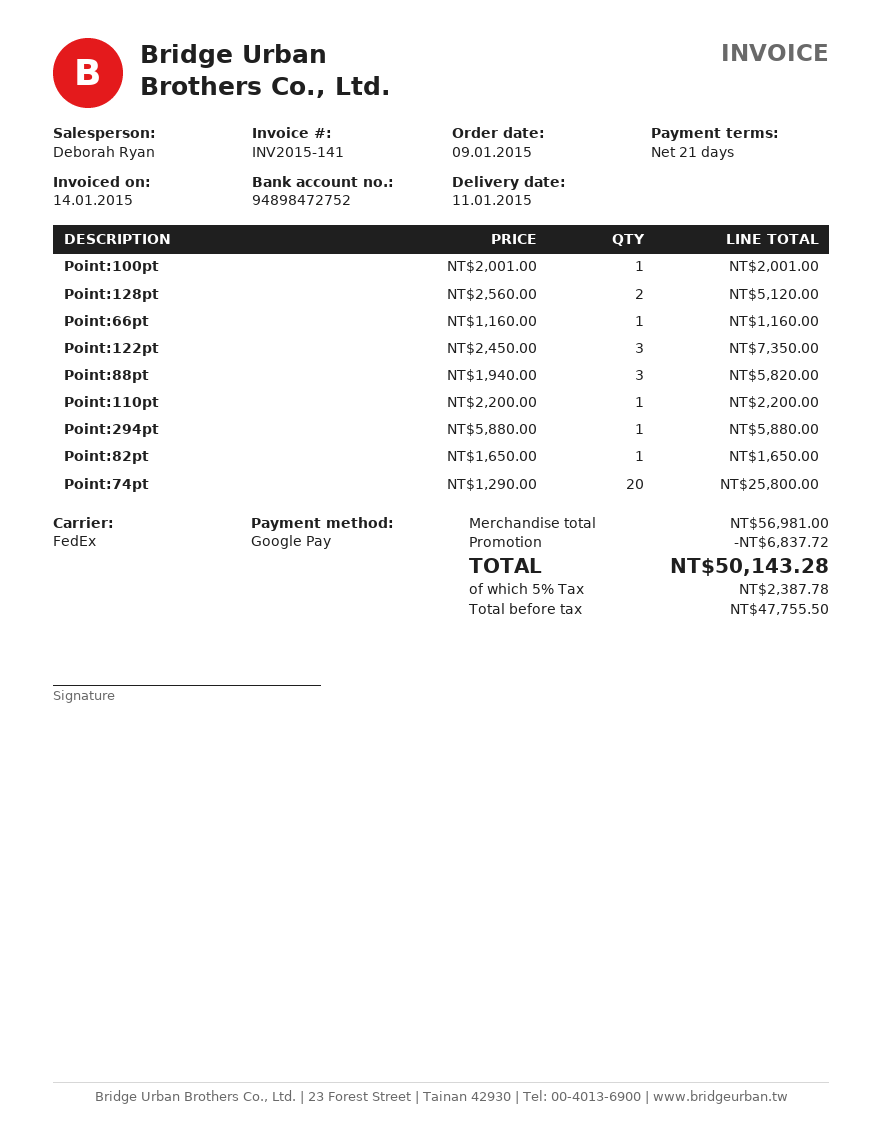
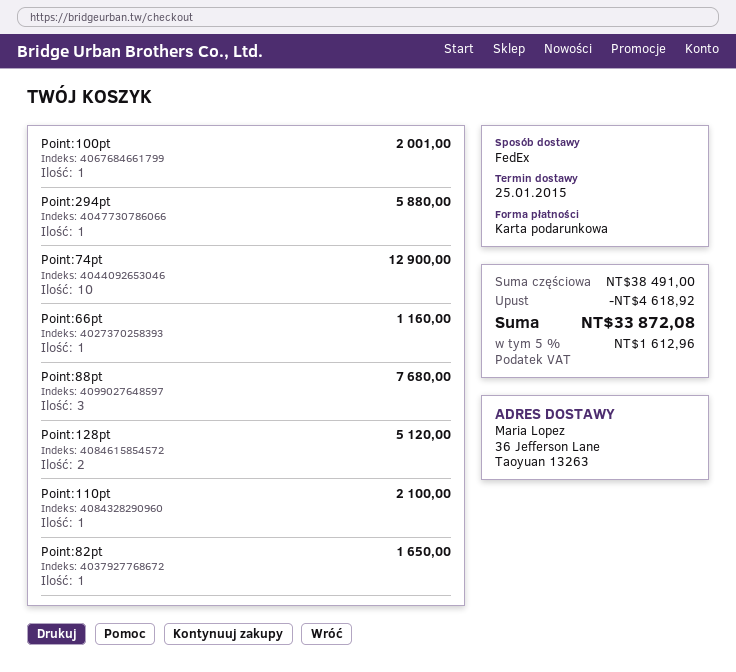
delivery date: 2015-01-11 -> 2015-01-25
payment method: Google Pay -> gift card
Point:122pt: 3 for 7350.00 -> none
Point:88pt: 3 for 5820.00 -> 3 for 7680.00
Point:110pt: 1 for 2200.00 -> 1 for 2100.00
Point:74pt: 20 for 25800.00 -> 10 for 12900.00
subtotal: 56981.00 -> 38491.00
discount: 6837.72 -> 4618.92
tax: 5% = 2387.78 -> 5% = 1612.96
total: 50143.28 -> 33872.08

